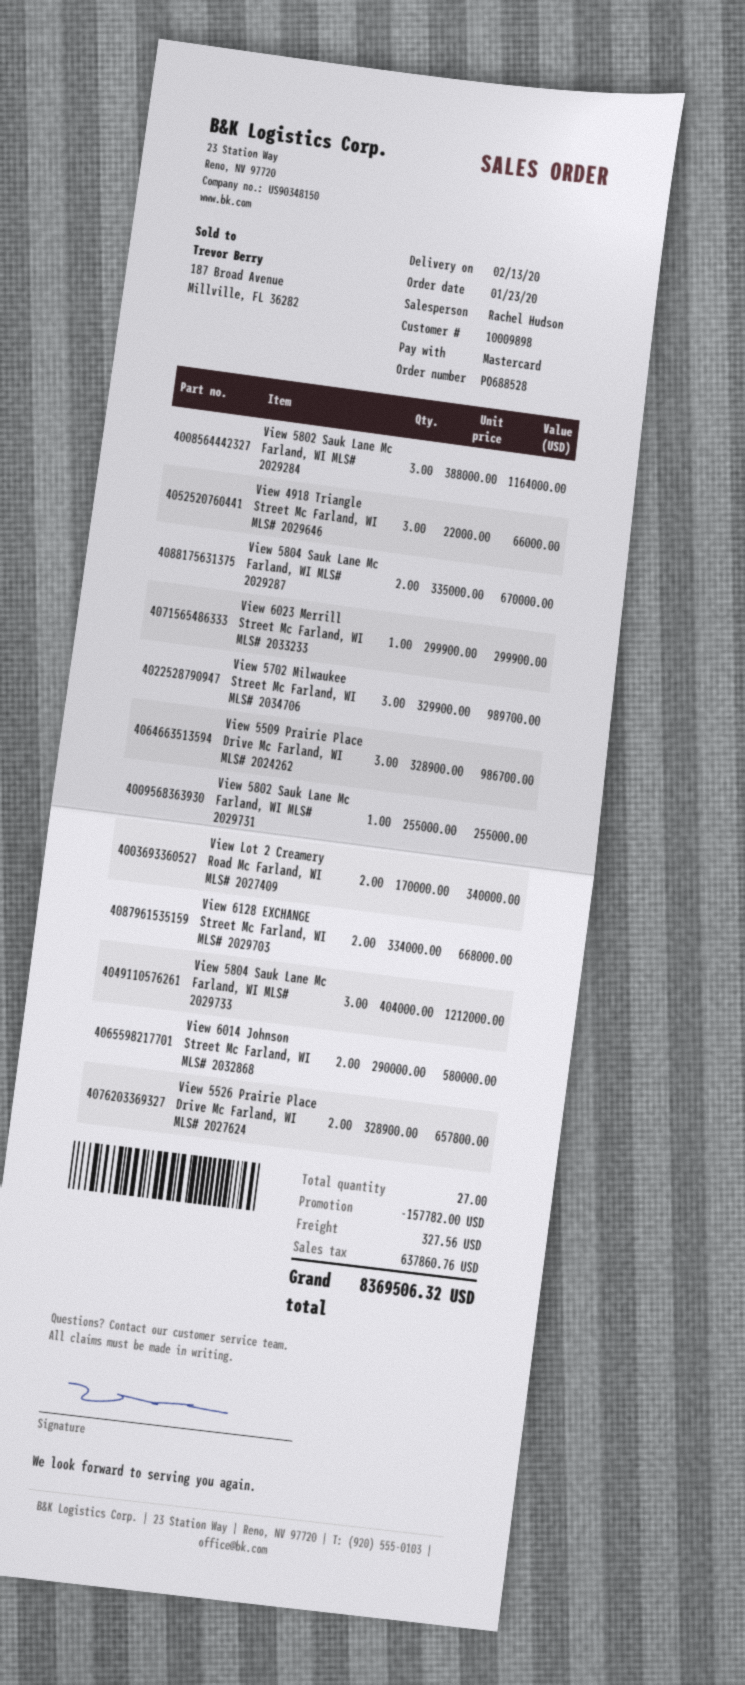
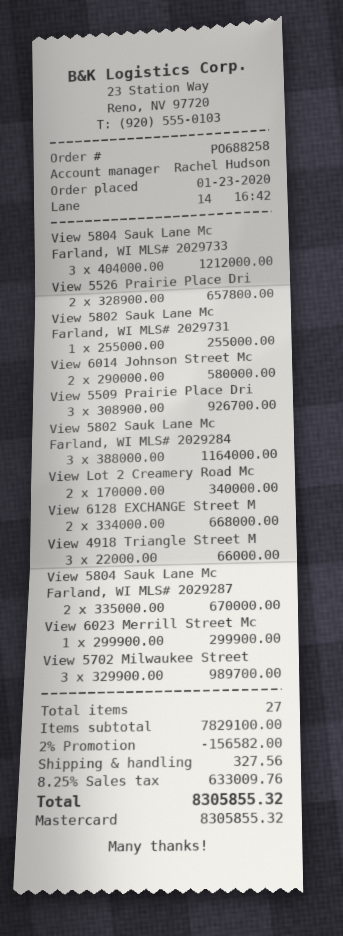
order number: PO688528 -> PO688258
View 5509 Prairie Place Drive Mc Farland, WI MLS# 2024262: 3 x 328900.00 = 986700.00 -> 3 x 308900.00 = 926700.00
discount: 157782.00 -> 156582.00
tax: 637860.76 -> 633009.76
total: 8369506.32 -> 8305855.32

